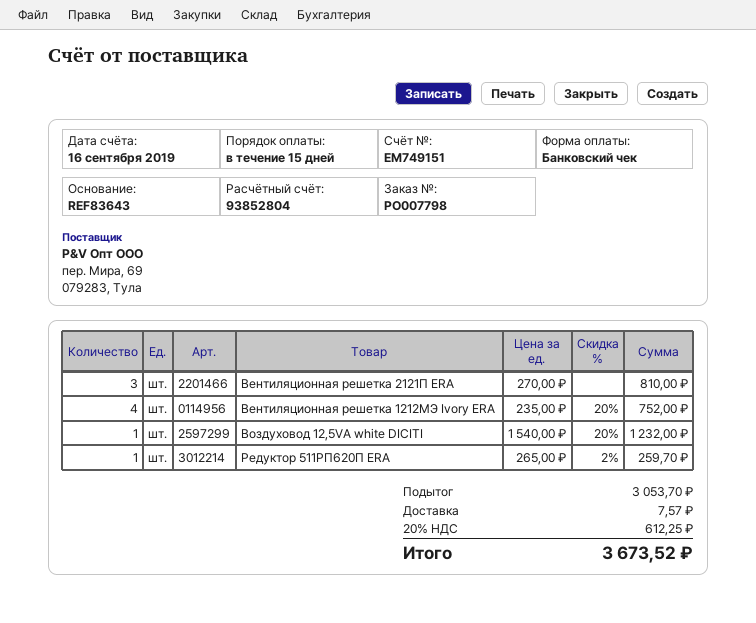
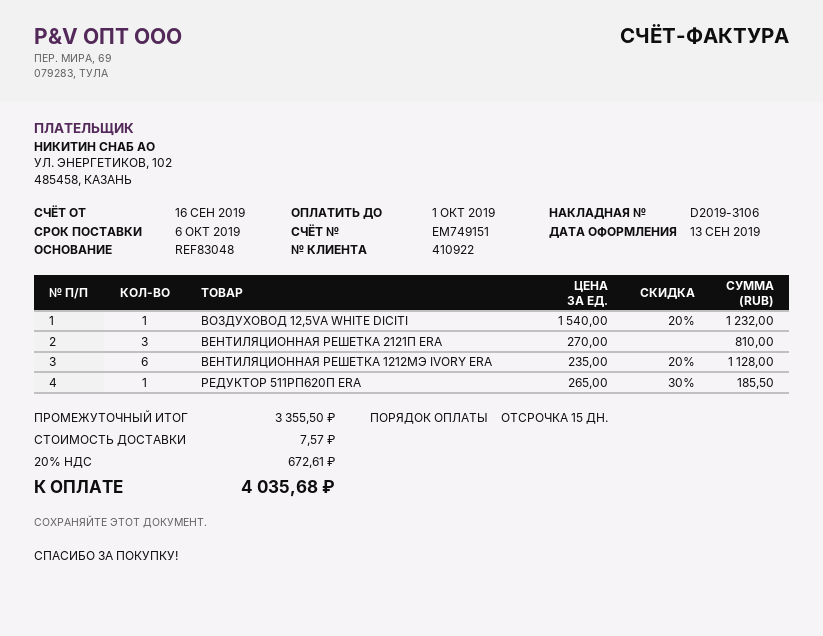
reference: REF83643 -> REF83048
Вентиляционная решетка 1212МЭ Ivory ERA: 4 x 235.00 - 20% = 752.00 -> 6 x 235.00 - 20% = 1128.00
Редуктор 511РП620П ERA: 1 x 265.00 - 2% = 259.70 -> 1 x 265.00 - 30% = 185.50
subtotal: 3053.70 -> 3355.50
tax: 20% = 612.25 -> 20% = 672.61
total: 3673.52 -> 4035.68

